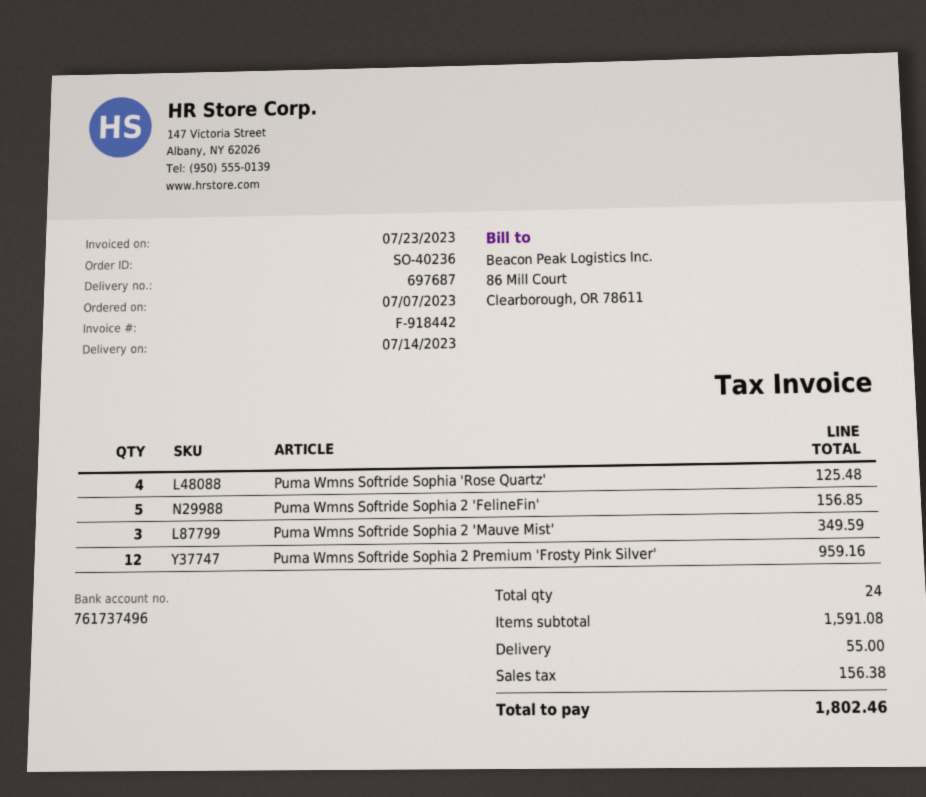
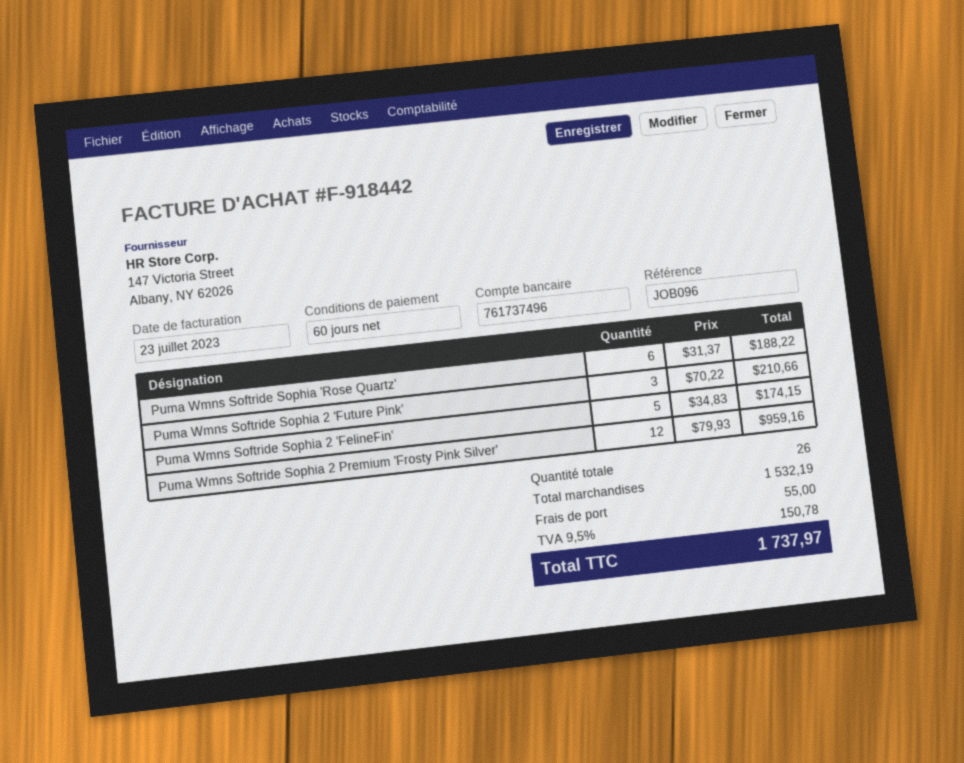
Puma Wmns Softride Sophia 'Rose Quartz': 4 for 125.48 -> 6 for 188.22
Puma Wmns Softride Sophia 2 'FelineFin': 5 for 156.85 -> 5 for 174.15
Puma Wmns Softride Sophia 2 'Mauve Mist': 3 for 349.59 -> none
Puma Wmns Softride Sophia 2 'Future Pink': none -> 3 for 210.66
total quantity: 24 -> 26
subtotal: 1591.08 -> 1532.19
tax: 156.38 -> 150.78
total: 1802.46 -> 1737.97

